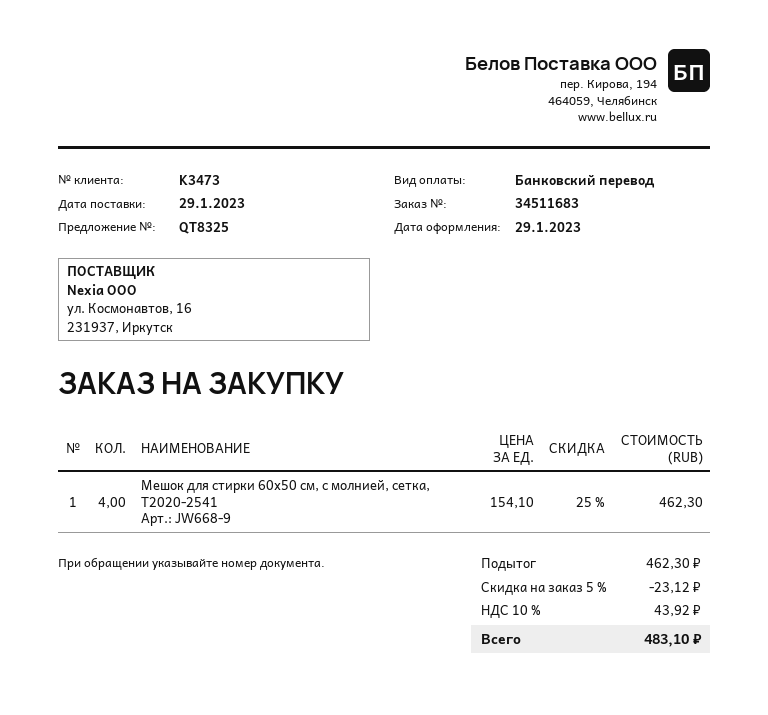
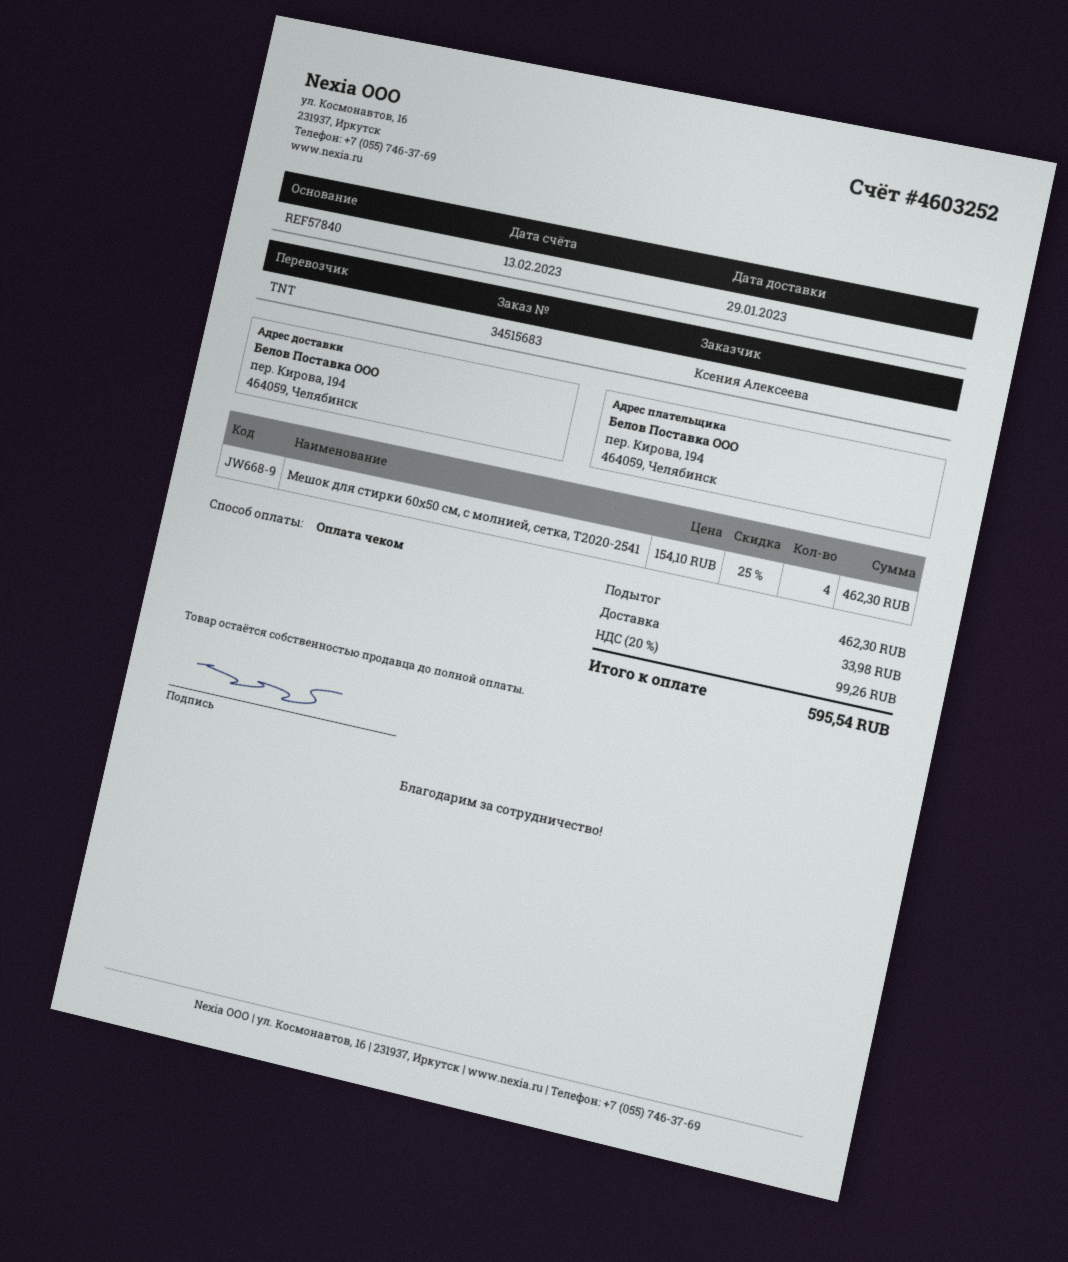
order number: 34511683 -> 34515683
payment method: bank transfer -> cheque
discount: 5% = 23.12 -> none
shipping: none -> 33.98
tax: 10% = 43.92 -> 20% = 99.26
total: 483.10 -> 595.54

